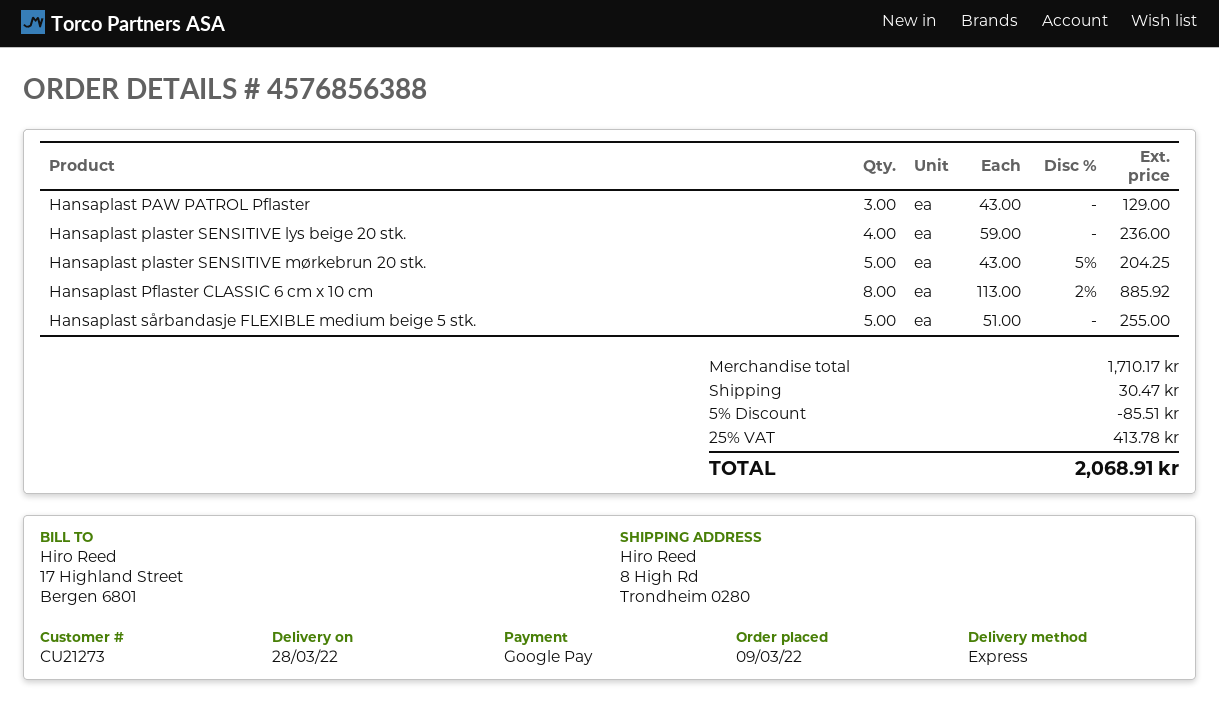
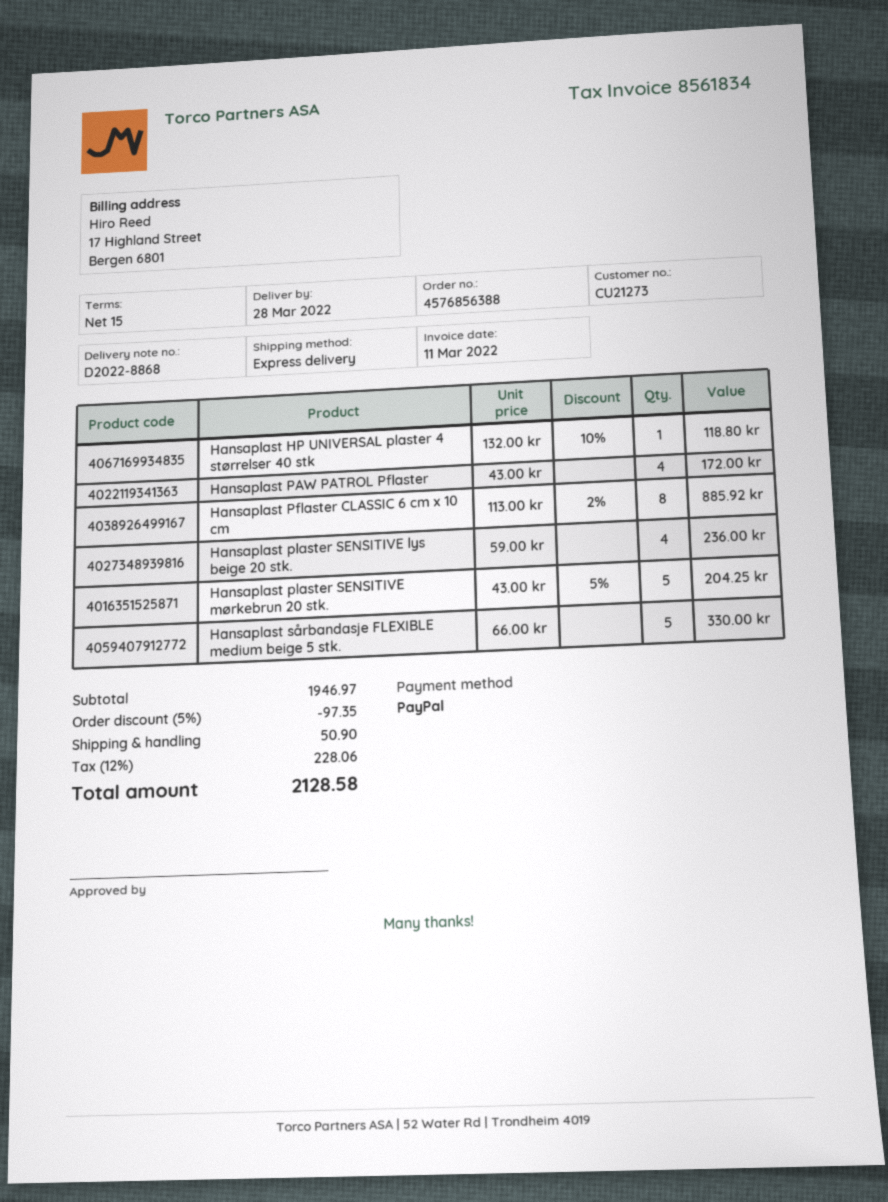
payment method: Google Pay -> PayPal
Hansaplast PAW PATROL Pflaster: 3 x 43.00 = 129.00 -> 4 x 43.00 = 172.00
Hansaplast sårbandasje FLEXIBLE medium beige 5 stk.: 5 x 51.00 = 255.00 -> 5 x 66.00 = 330.00
Hansaplast HP UNIVERSAL plaster 4 størrelser 40 stk: none -> 1 x 132.00 - 10% = 118.80
subtotal: 1710.17 -> 1946.97
discount: 5% = 85.51 -> 5% = 97.35
shipping: 30.47 -> 50.90
tax: 25% = 413.78 -> 12% = 228.06
total: 2068.91 -> 2128.58

